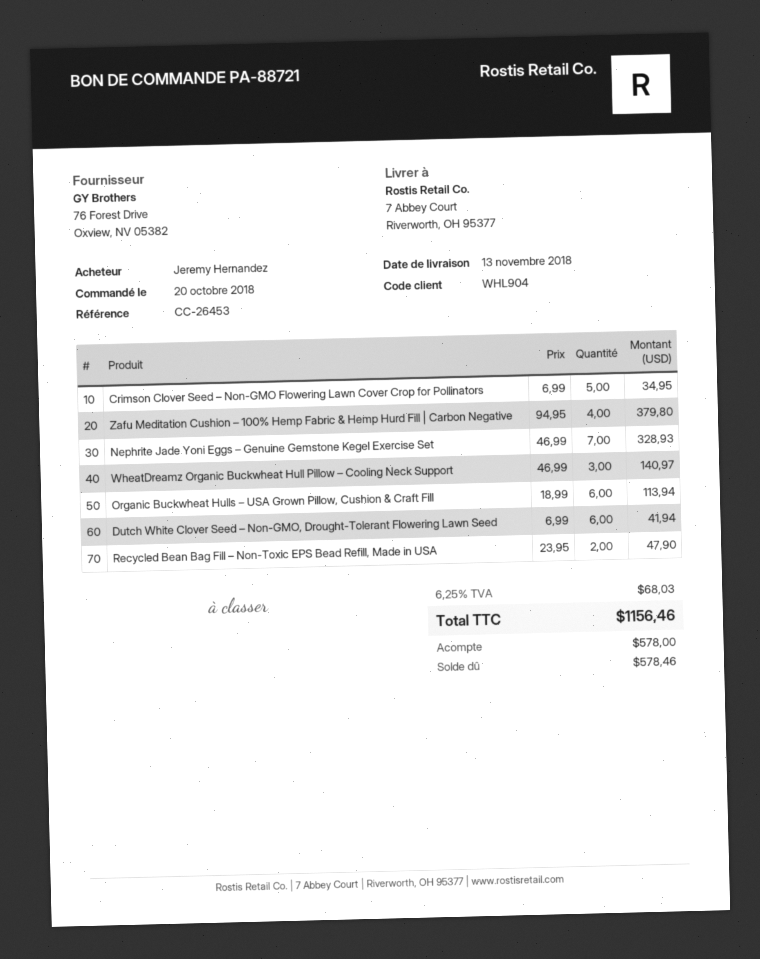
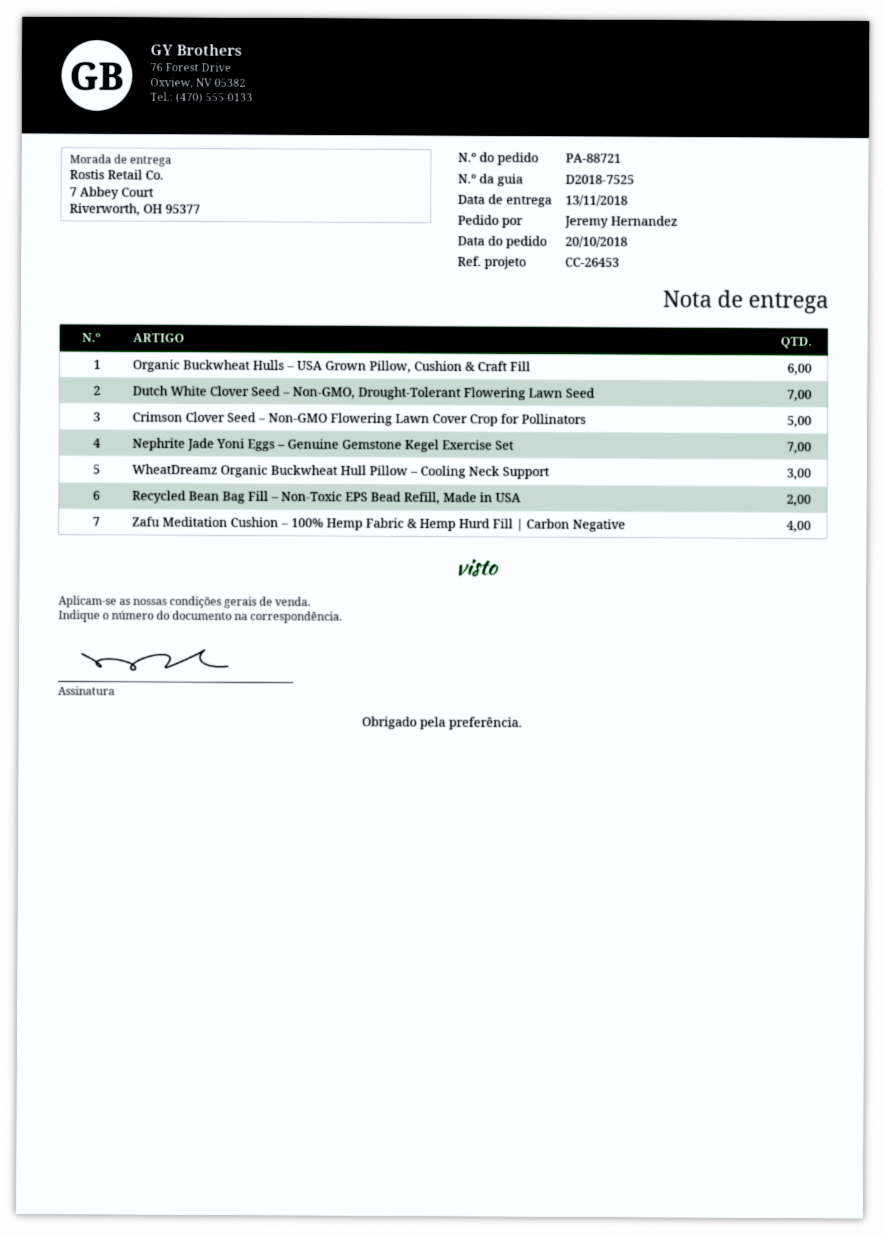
Dutch White Clover Seed – Non-GMO, Drought-Tolerant Flowering Lawn Seed: 6 -> 7

